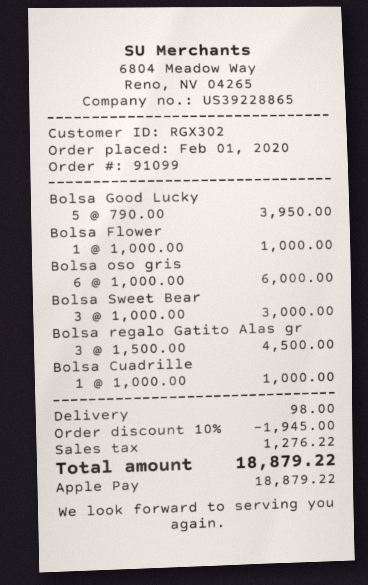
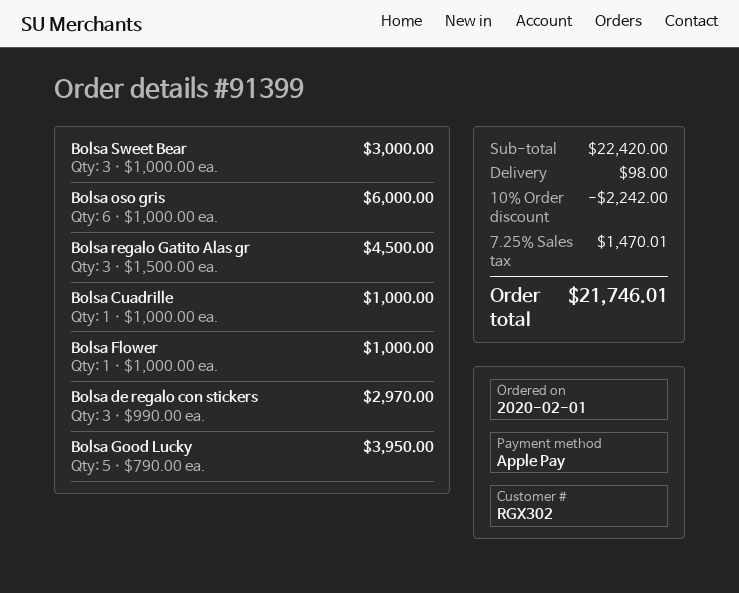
order number: 91099 -> 91399
Bolsa de regalo con stickers: none -> 3 x 990.00 = 2970.00
discount: 10% = 1945.00 -> 10% = 2242.00
tax: 1276.22 -> 1470.01
total: 18879.22 -> 21746.01

